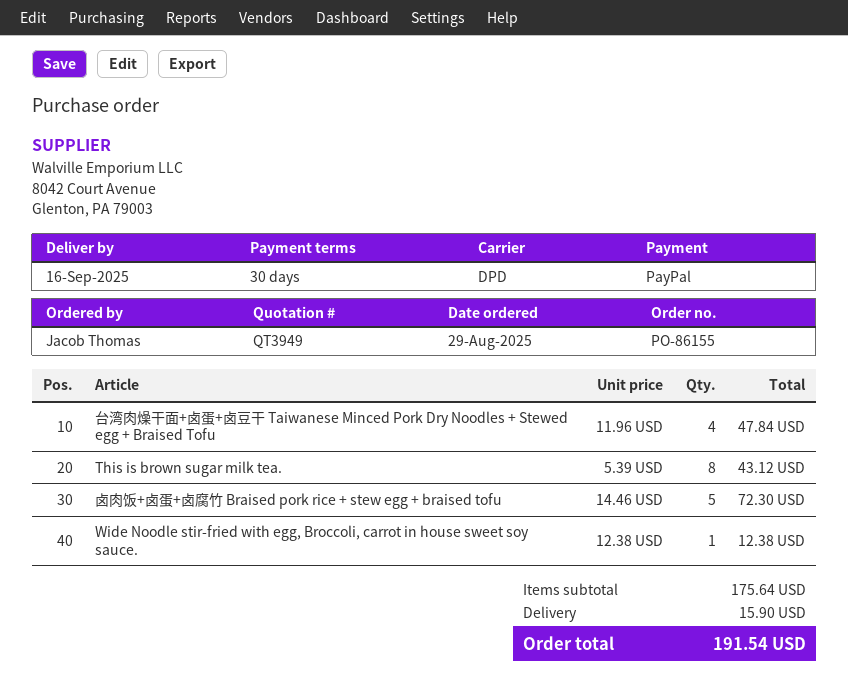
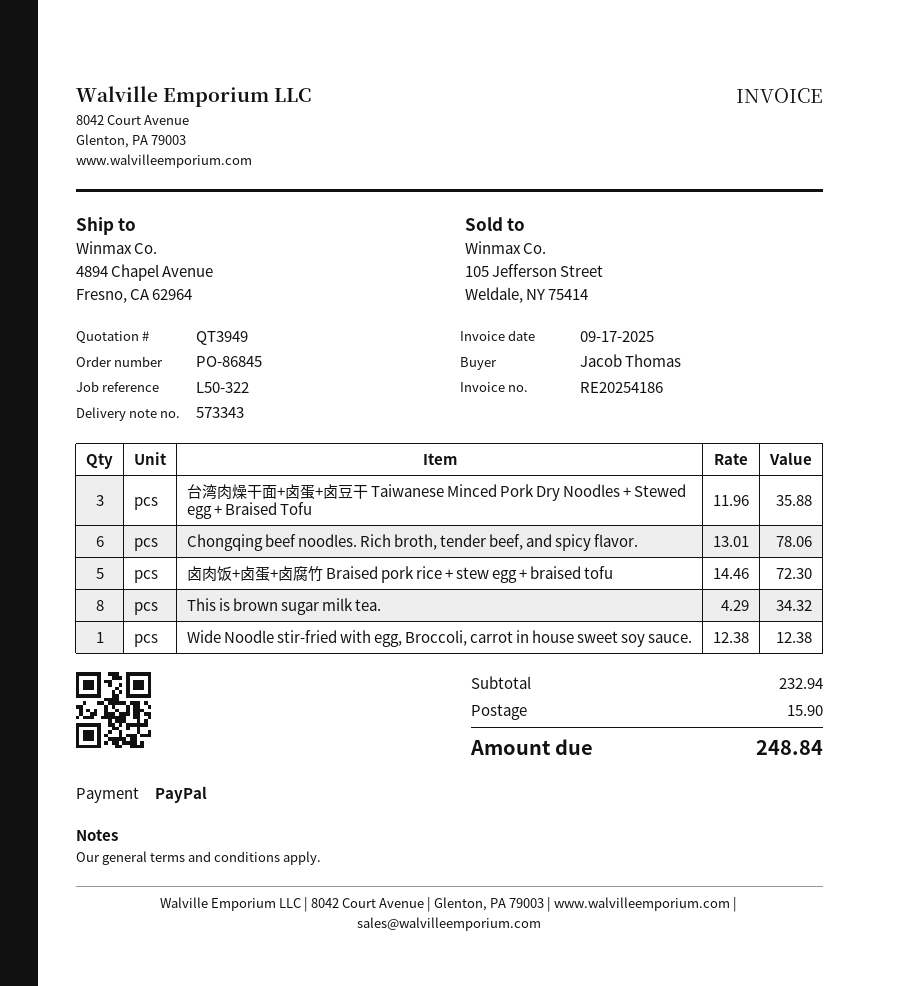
order number: PO-86155 -> PO-86845
台湾肉燥干面+卤蛋+卤豆干 Taiwanese Minced Pork Dry Noodles + Stewed egg + Braised Tofu: 4 x 11.96 = 47.84 -> 3 x 11.96 = 35.88
This is brown sugar milk tea.: 8 x 5.39 = 43.12 -> 8 x 4.29 = 34.32
Chongqing beef noodles. Rich broth, tender beef, and spicy flavor.: none -> 6 x 13.01 = 78.06
subtotal: 175.64 -> 232.94
total: 191.54 -> 248.84

